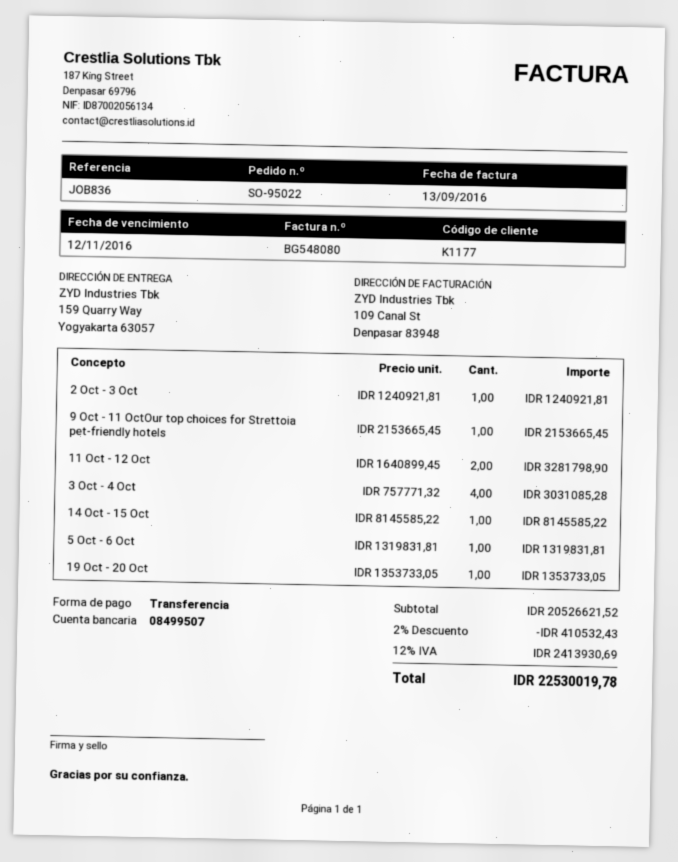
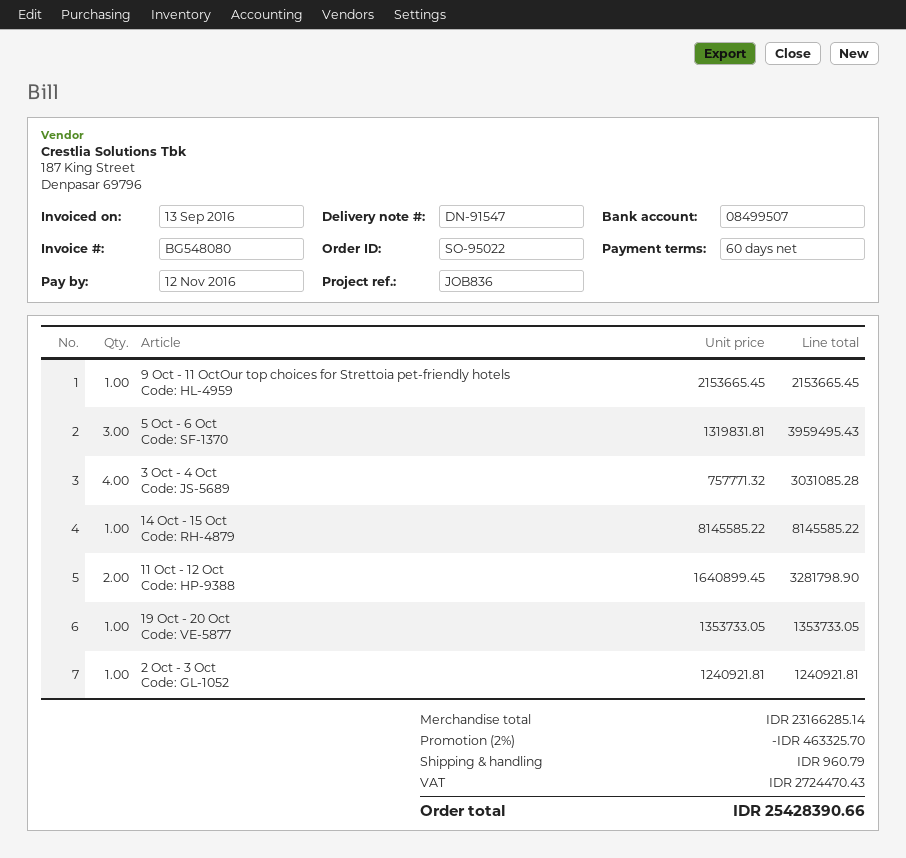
5 Oct - 6 Oct: 1 x 1319831.81 = 1319831.81 -> 3 x 1319831.81 = 3959495.43
subtotal: 20526621.52 -> 23166285.14
discount: 2% = 410532.43 -> 2% = 463325.70
shipping: none -> 960.79
tax: 2413930.69 -> 2724470.43
total: 22530019.78 -> 25428390.66

